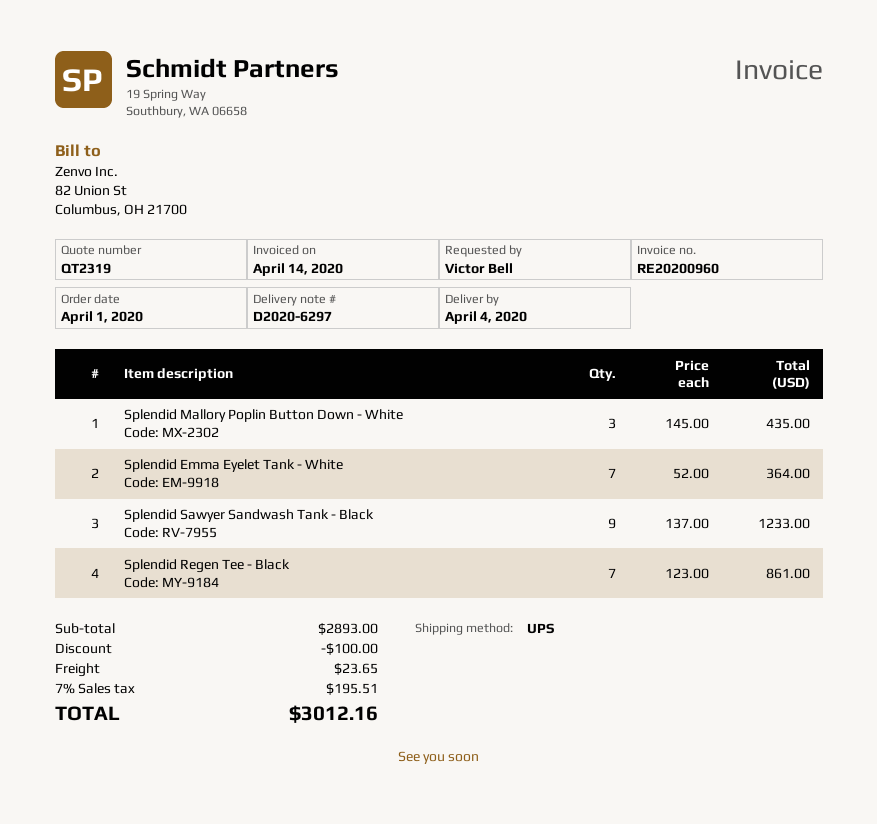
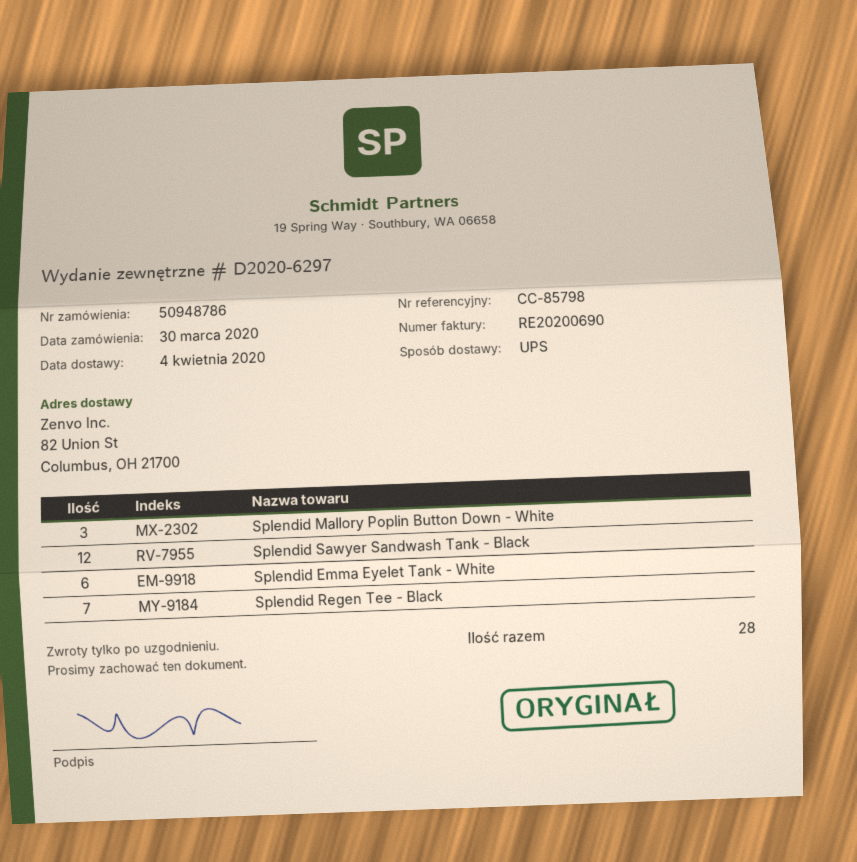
order date: 2020-04-01 -> 2020-03-30
invoice number: RE20200960 -> RE20200690
Splendid Emma Eyelet Tank - White: 7 -> 6
Splendid Sawyer Sandwash Tank - Black: 9 -> 12

